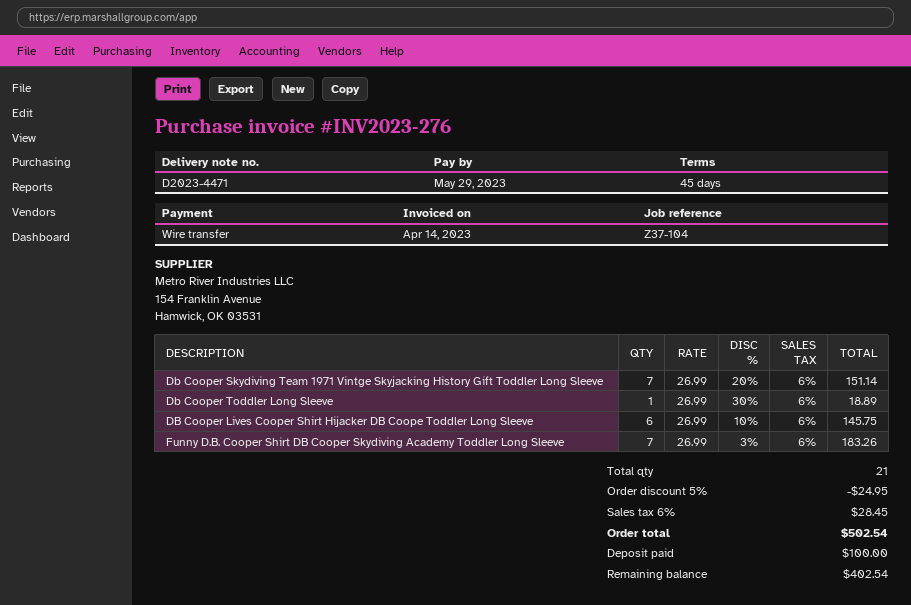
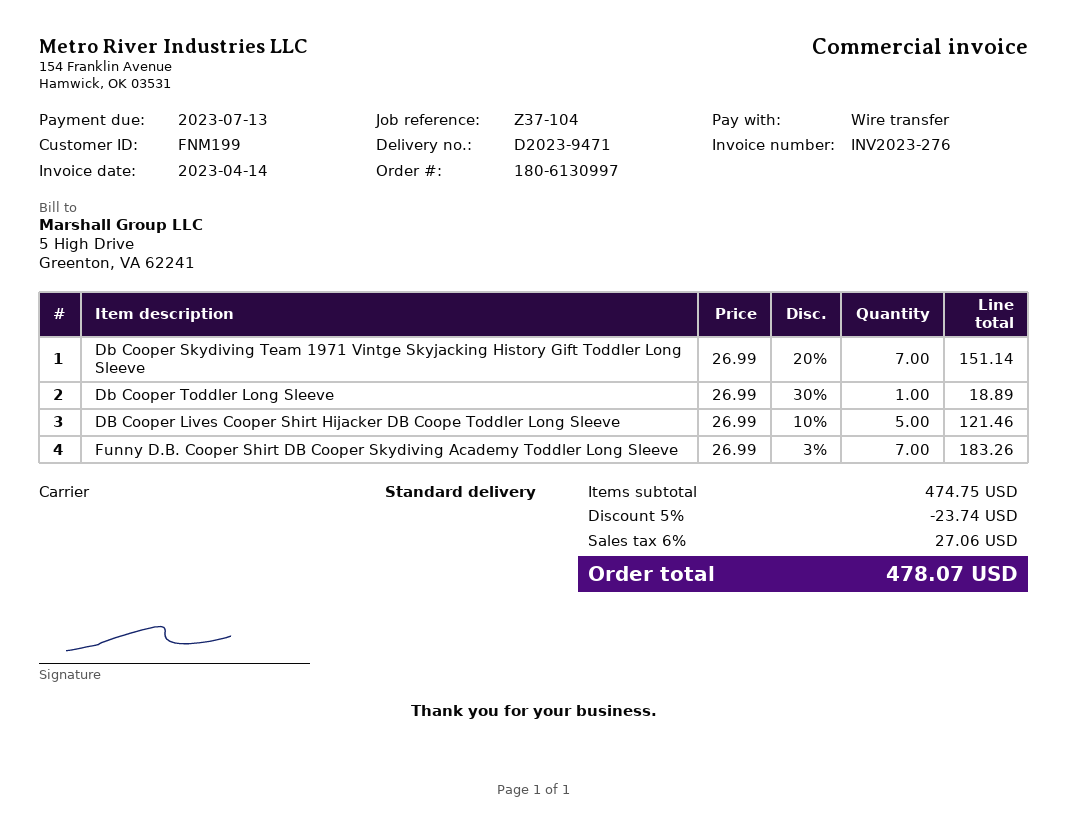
delivery note number: D2023-4471 -> D2023-9471
due date: 2023-05-29 -> 2023-07-13
DB Cooper Lives Cooper Shirt Hijacker DB Coope Toddler Long Sleeve: 6 x 26.99 - 10% = 145.75 -> 5 x 26.99 - 10% = 121.46
discount: 5% = 24.95 -> 5% = 23.74
tax: 6% = 28.45 -> 6% = 27.06
total: 502.54 -> 478.07

